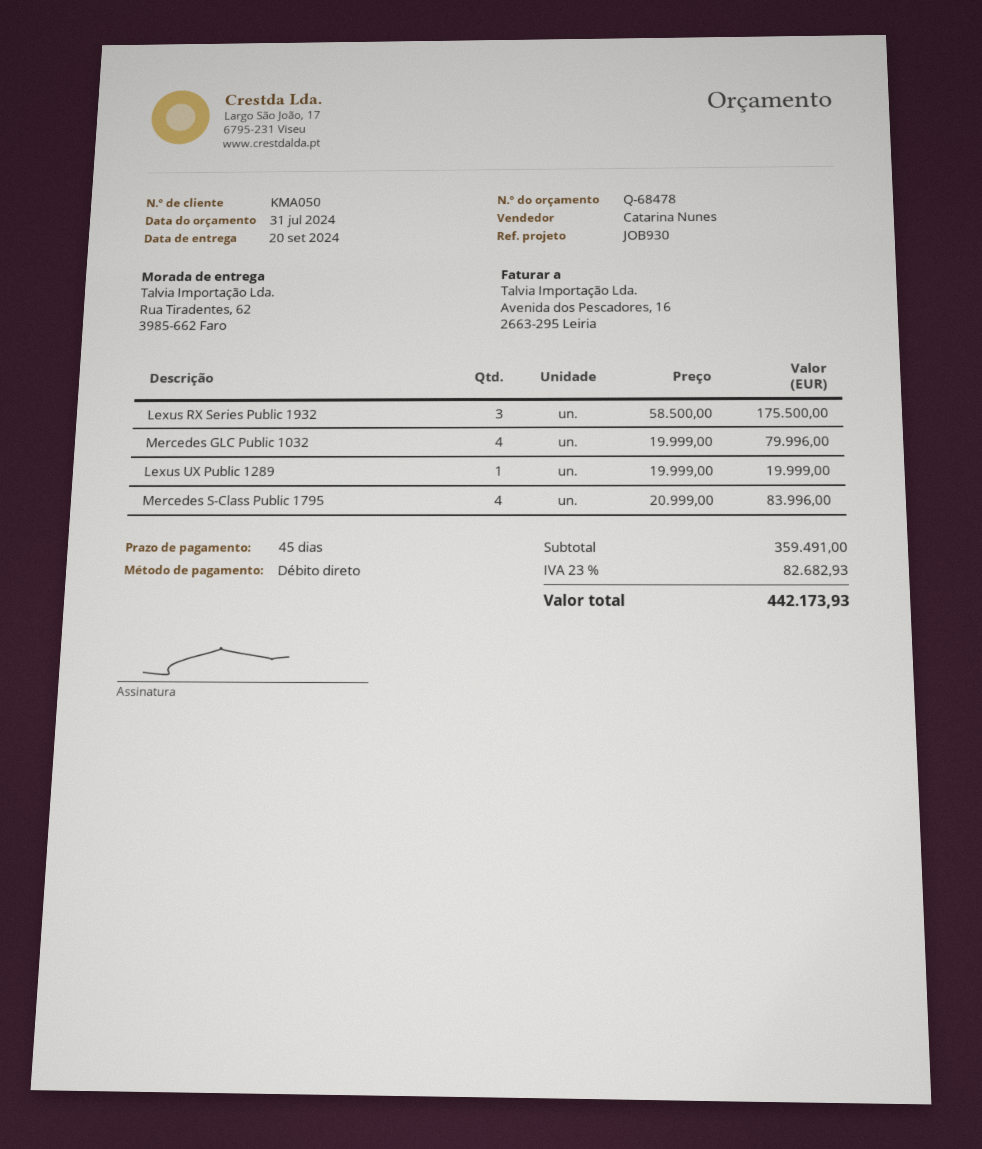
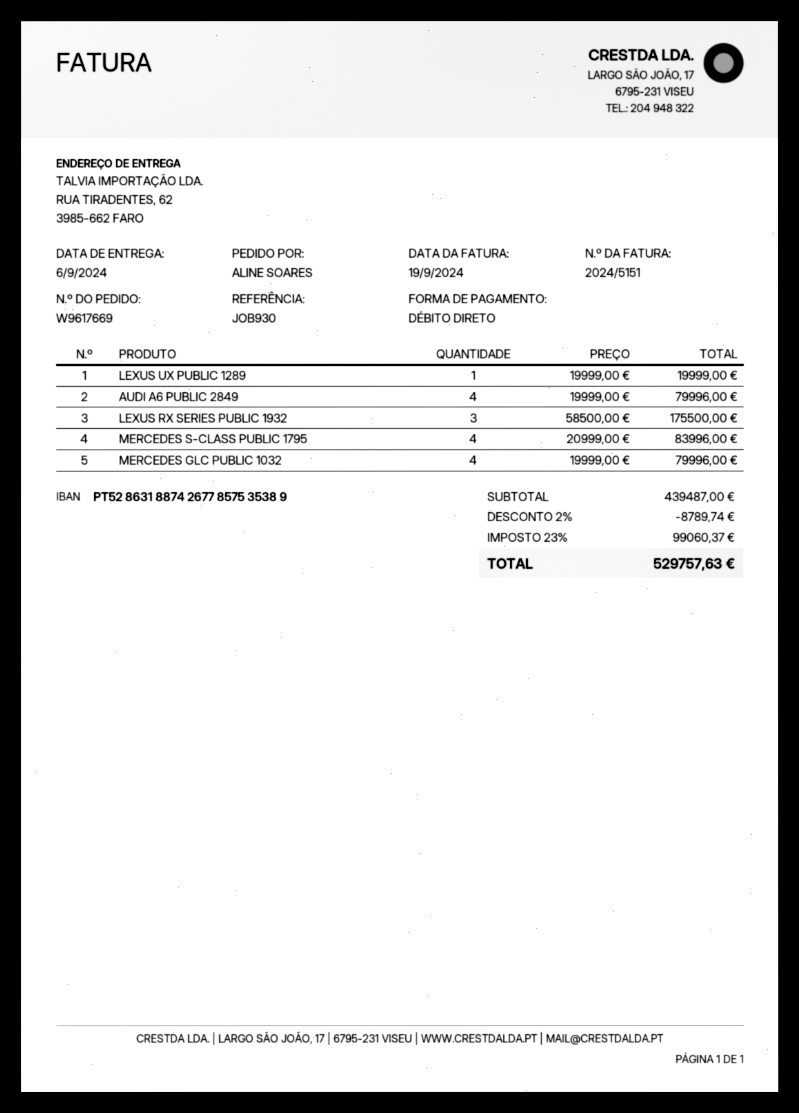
delivery date: 2024-09-20 -> 2024-09-06
AUDI A6 PUBLIC 2849: none -> 4 x 19999.00 = 79996.00
subtotal: 359491.00 -> 439487.00
discount: none -> 2% = 8789.74
tax: 23% = 82682.93 -> 23% = 99060.37
total: 442173.93 -> 529757.63

